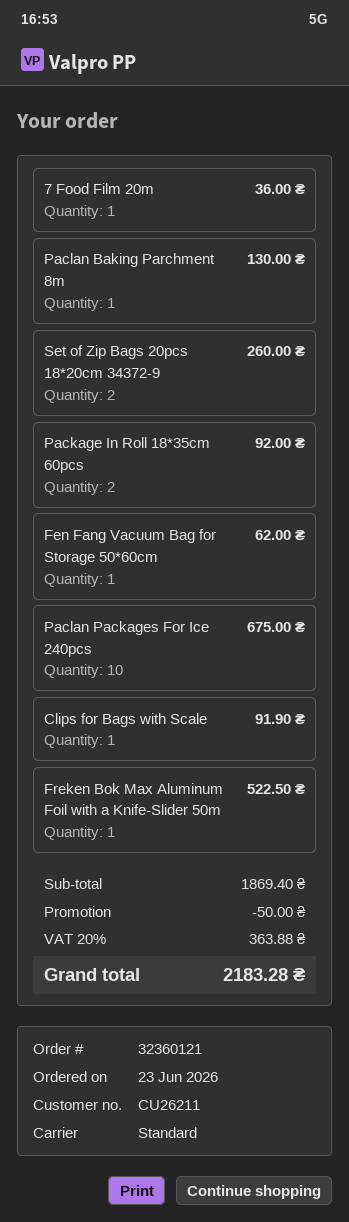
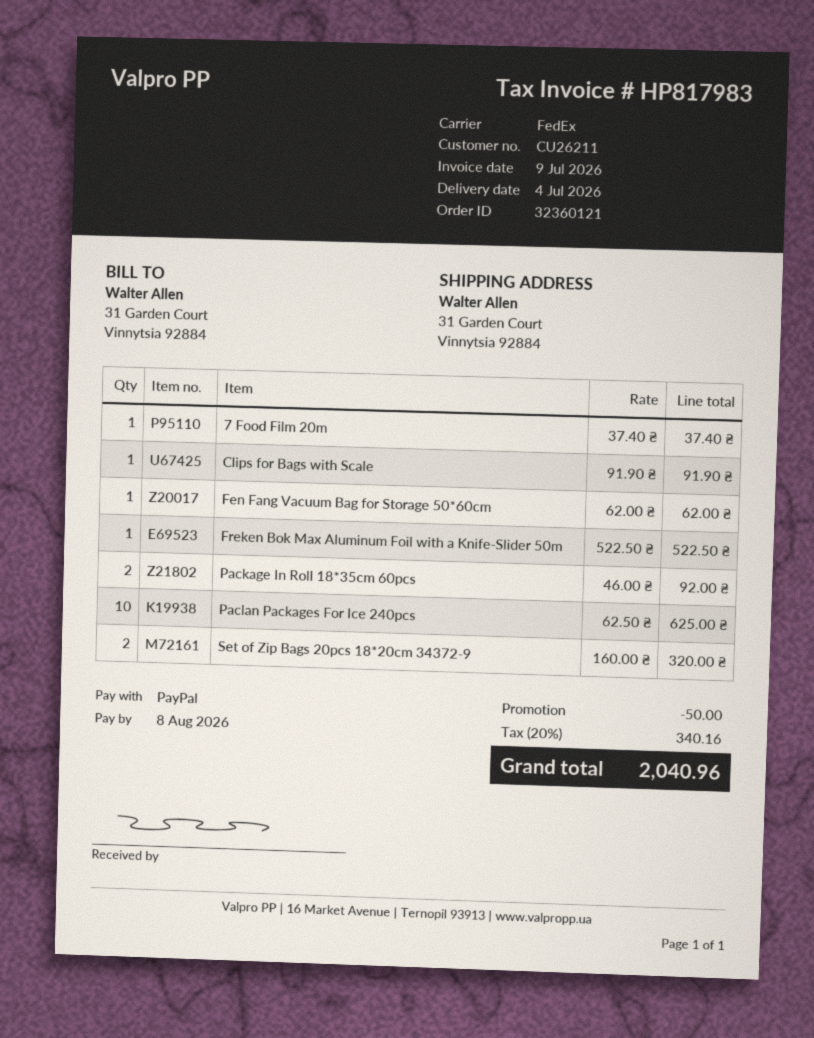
shipping method: standard -> FedEx
7 Food Film 20m: 1 for 36.00 -> 1 for 37.40
Paclan Baking Parchment 8m: 1 for 130.00 -> none
Set of Zip Bags 20pcs 18*20cm 34372-9: 2 for 260.00 -> 2 for 320.00
Paclan Packages For Ice 240pcs: 10 for 675.00 -> 10 for 625.00
tax: 20% = 363.88 -> 20% = 340.16
total: 2183.28 -> 2040.96

